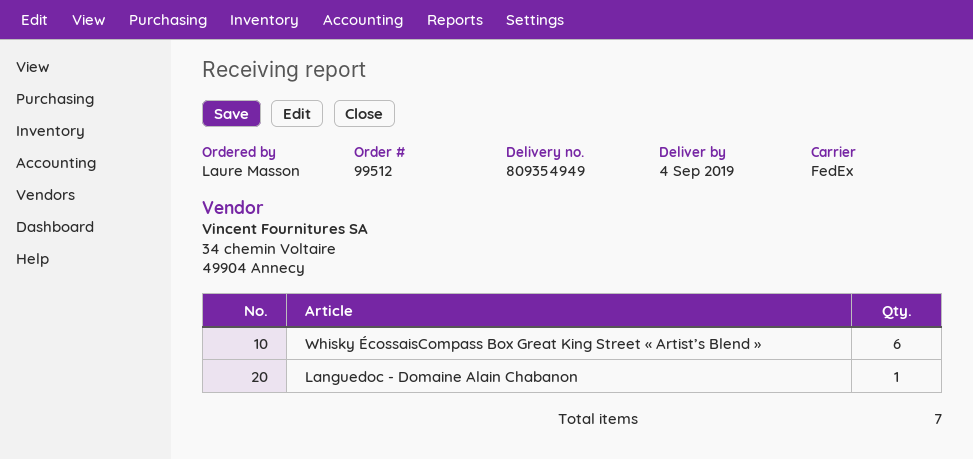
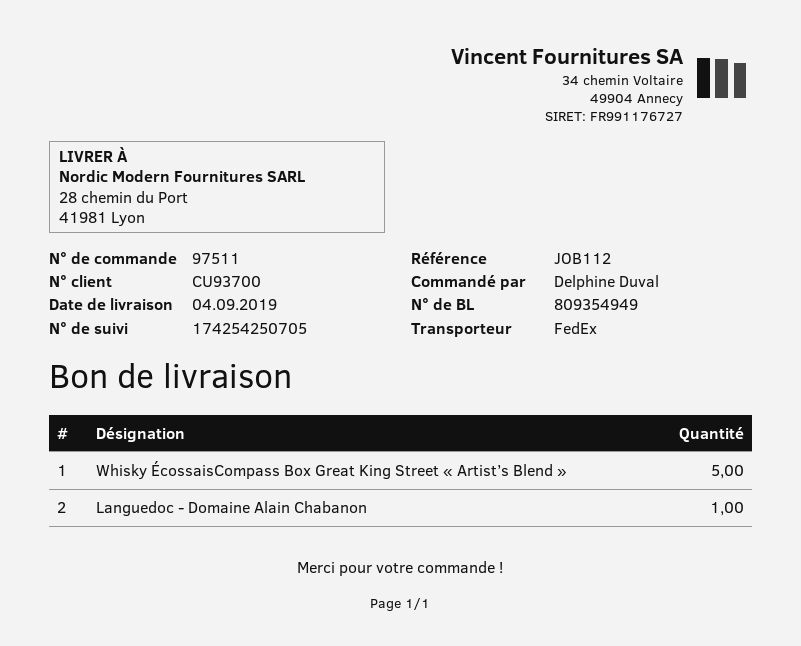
order number: 99512 -> 97511
ordered by: Laure Masson -> Delphine Duval
Whisky ÉcossaisCompass Box Great King Street « Artist’s Blend »: 6 -> 5

